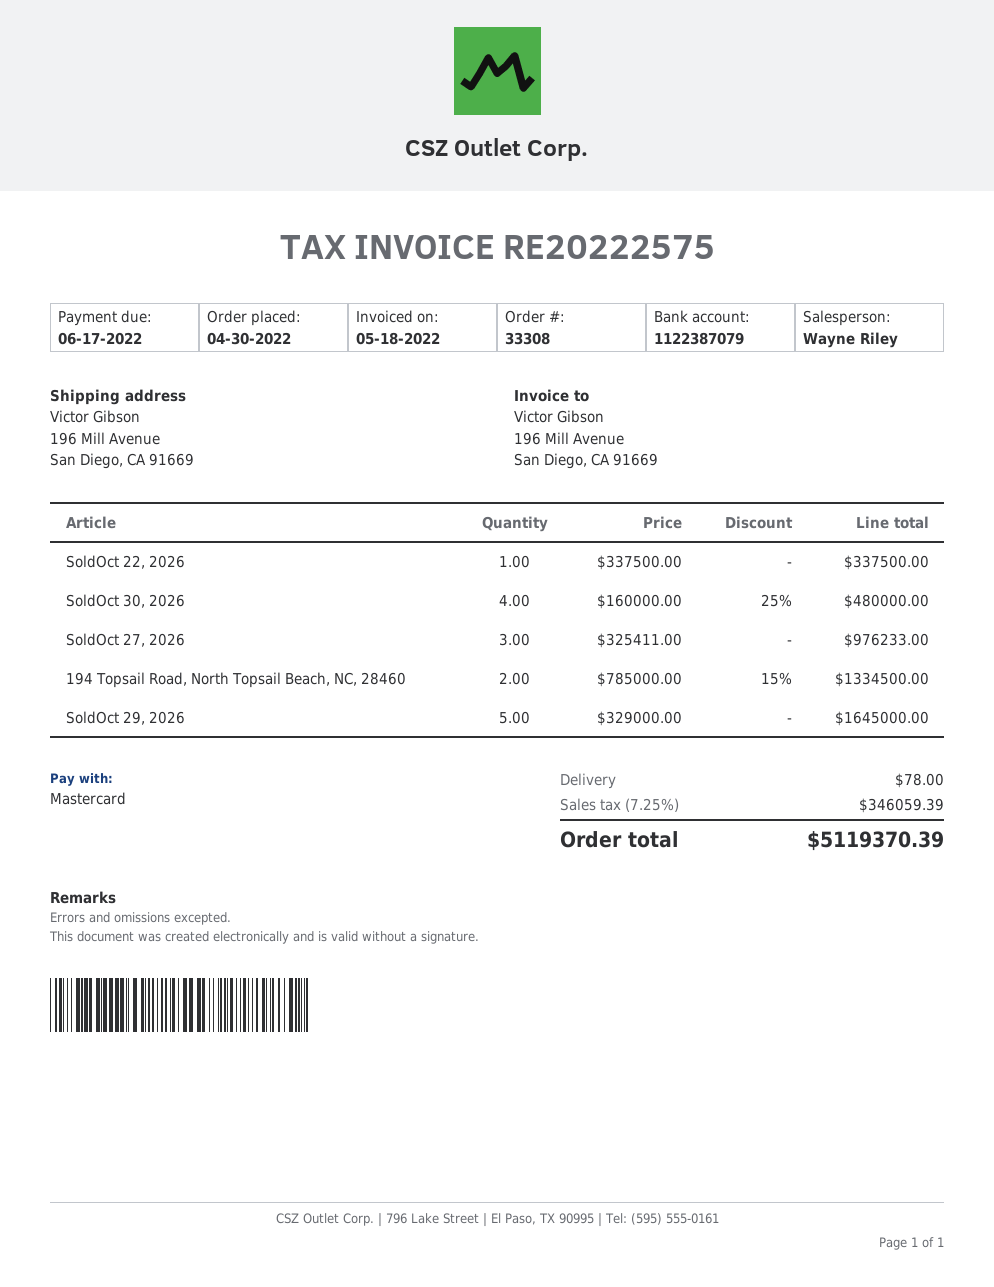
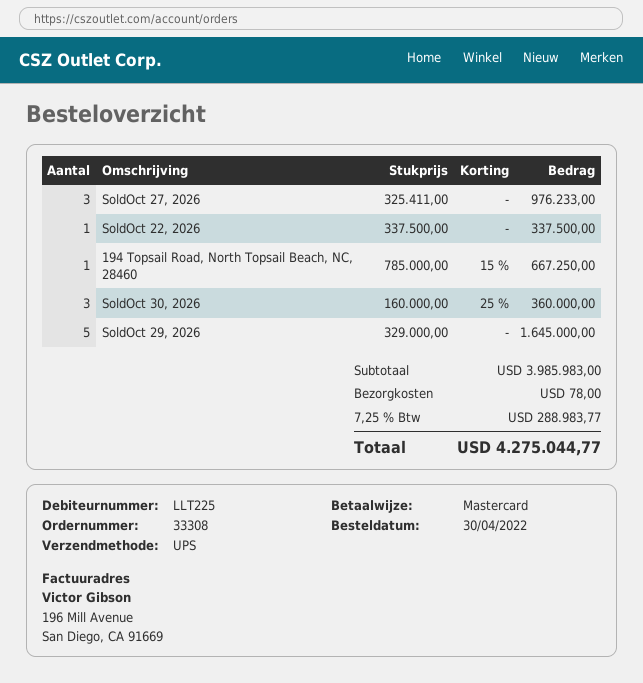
SoldOct 30, 2026: 4 x 160000.00 - 25% = 480000.00 -> 3 x 160000.00 - 25% = 360000.00
194 Topsail Road, North Topsail Beach, NC, 28460: 2 x 785000.00 - 15% = 1334500.00 -> 1 x 785000.00 - 15% = 667250.00
tax: 7.25% = 346059.39 -> 7.25% = 288983.77
total: 5119370.39 -> 4275044.77

